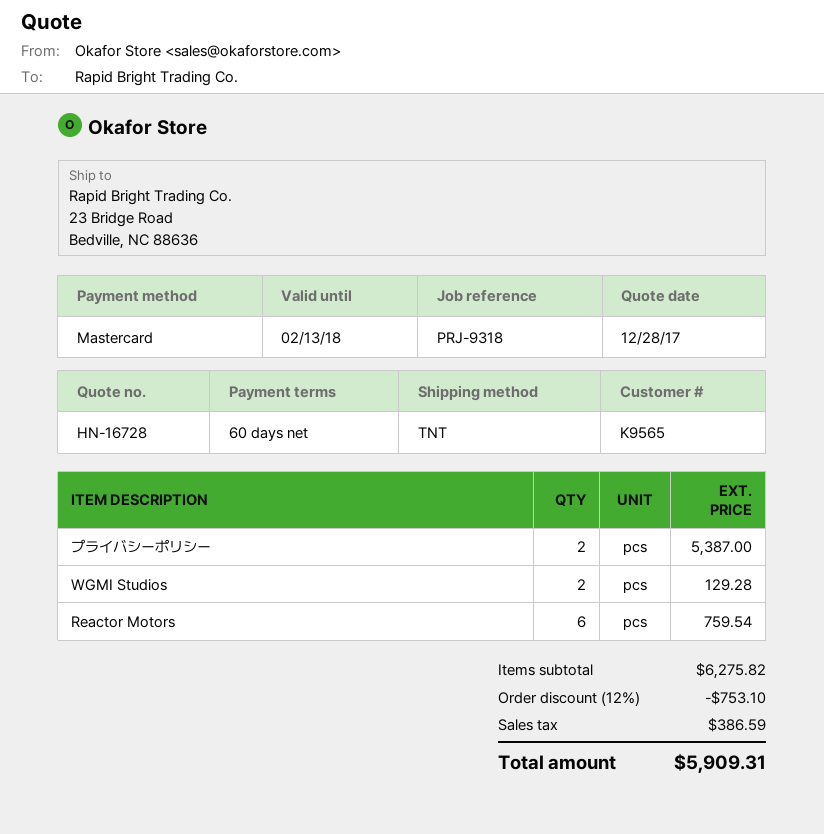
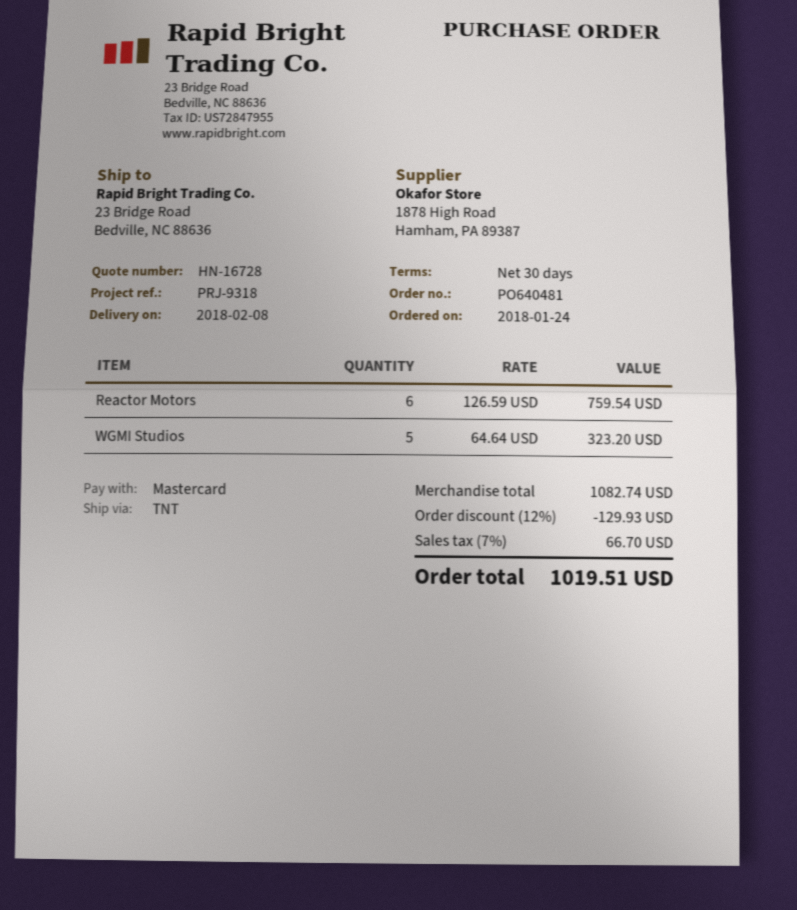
payment terms: 60 days -> 30 days
プライバシーポリシー: 2 for 5387.00 -> none
WGMI Studios: 2 for 129.28 -> 5 for 323.20
subtotal: 6275.82 -> 1082.74
discount: 12% = 753.10 -> 12% = 129.93
tax: 386.59 -> 66.70
total: 5909.31 -> 1019.51

